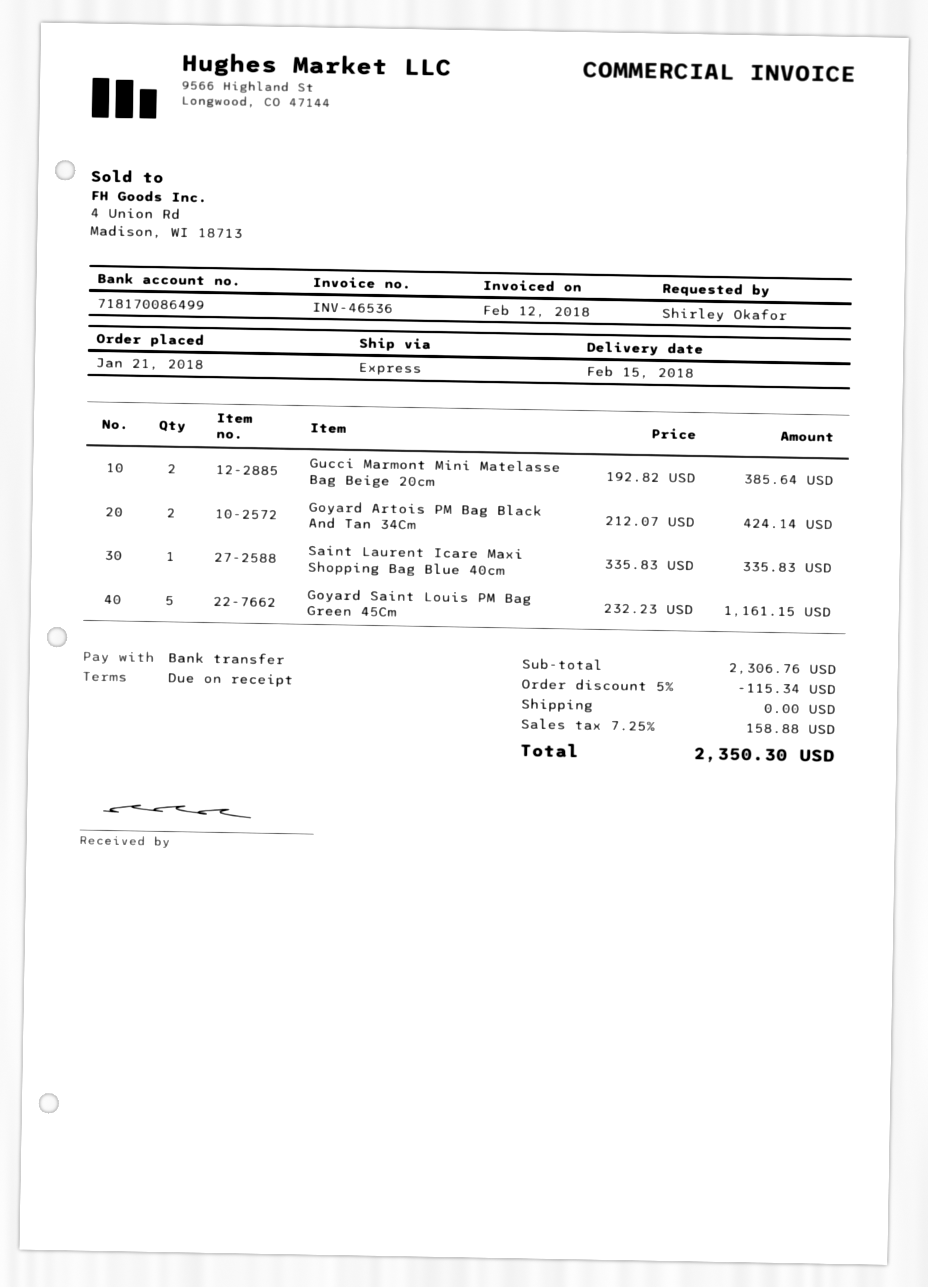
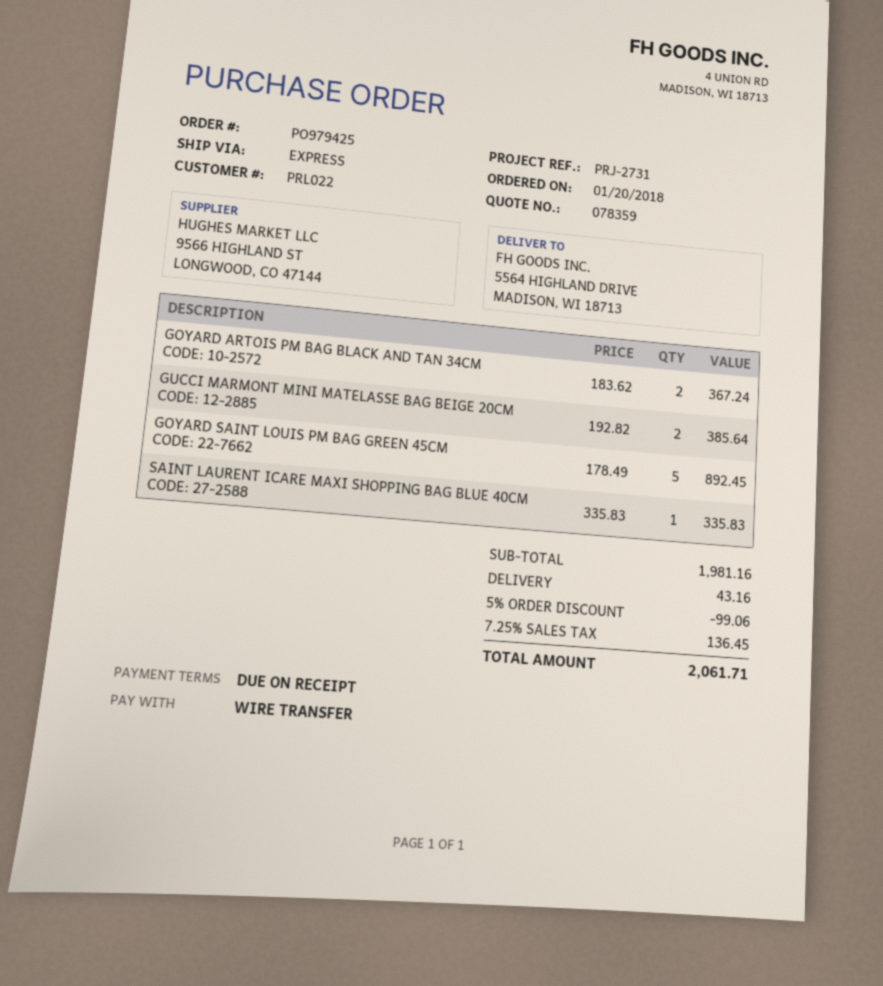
order date: 2018-01-21 -> 2018-01-20
Goyard Artois PM Bag Black And Tan 34Cm: 2 x 212.07 = 424.14 -> 2 x 183.62 = 367.24
Goyard Saint Louis PM Bag Green 45Cm: 5 x 232.23 = 1161.15 -> 5 x 178.49 = 892.45
subtotal: 2306.76 -> 1981.16
discount: 5% = 115.34 -> 5% = 99.06
shipping: 0.00 -> 43.16
tax: 7.25% = 158.88 -> 7.25% = 136.45
total: 2350.30 -> 2061.71

